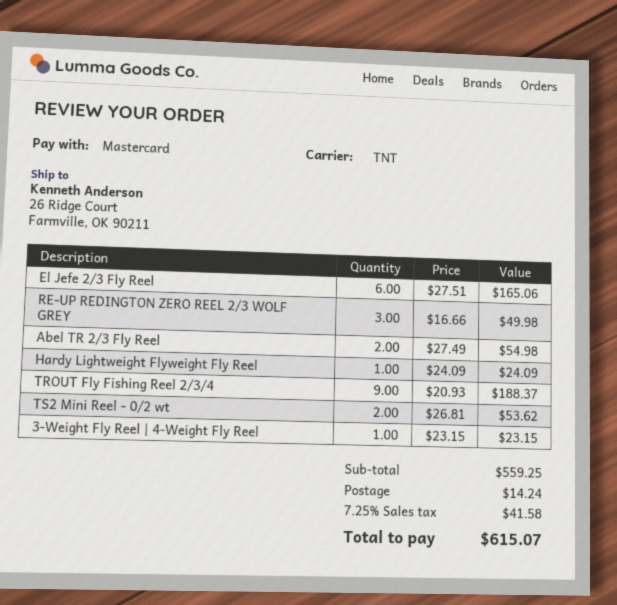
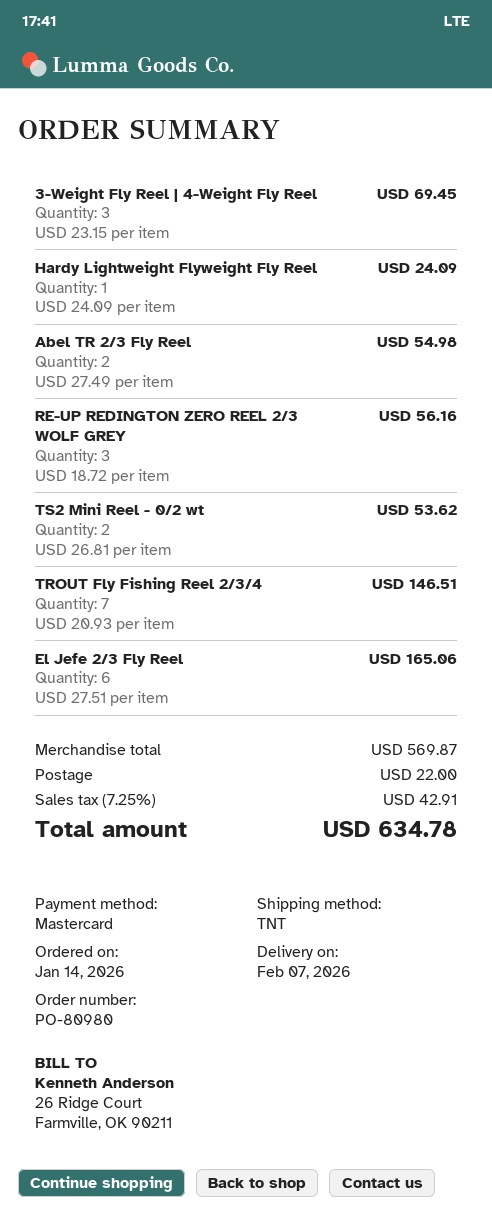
RE-UP REDINGTON ZERO REEL 2/3 WOLF GREY: 3 x 16.66 = 49.98 -> 3 x 18.72 = 56.16
TROUT Fly Fishing Reel 2/3/4: 9 x 20.93 = 188.37 -> 7 x 20.93 = 146.51
3-Weight Fly Reel | 4-Weight Fly Reel: 1 x 23.15 = 23.15 -> 3 x 23.15 = 69.45
subtotal: 559.25 -> 569.87
shipping: 14.24 -> 22.00
tax: 7.25% = 41.58 -> 7.25% = 42.91
total: 615.07 -> 634.78

